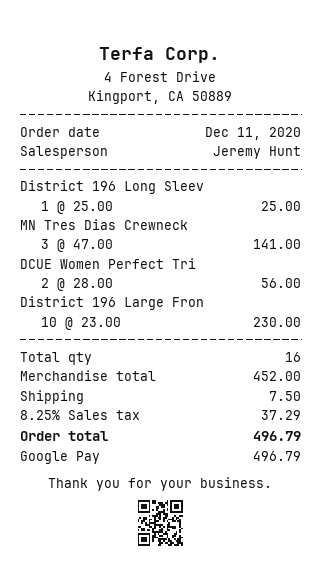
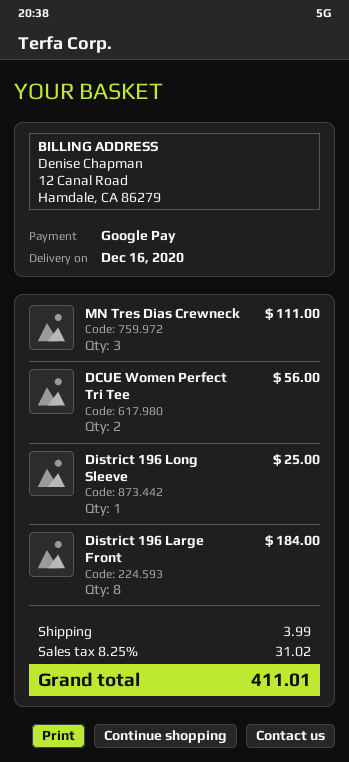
MN Tres Dias Crewneck: 3 for 141.00 -> 3 for 111.00
District 196 Large Fron: 10 for 230.00 -> 8 for 184.00
shipping: 7.50 -> 3.99
tax: 8.25% = 37.29 -> 8.25% = 31.02
total: 496.79 -> 411.01

